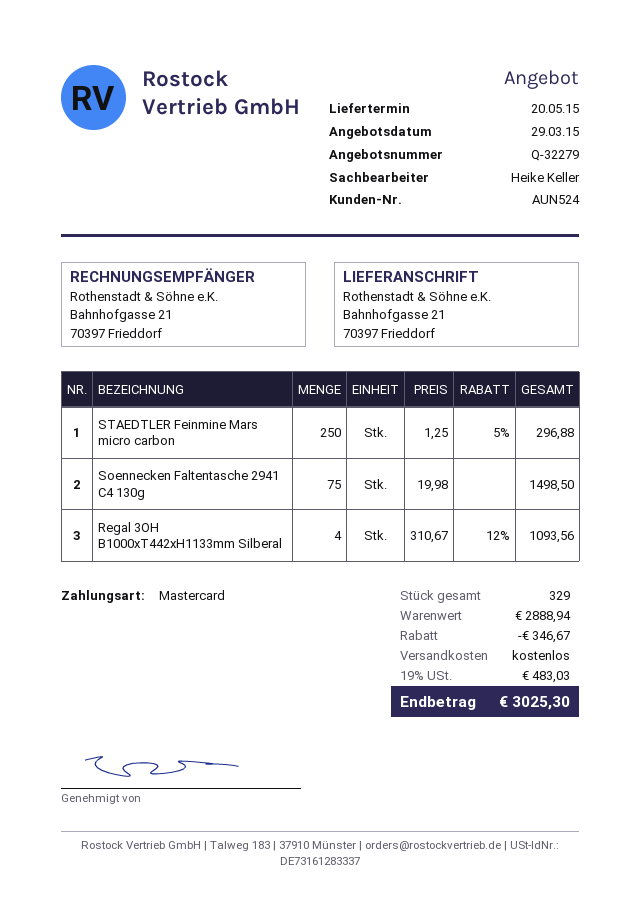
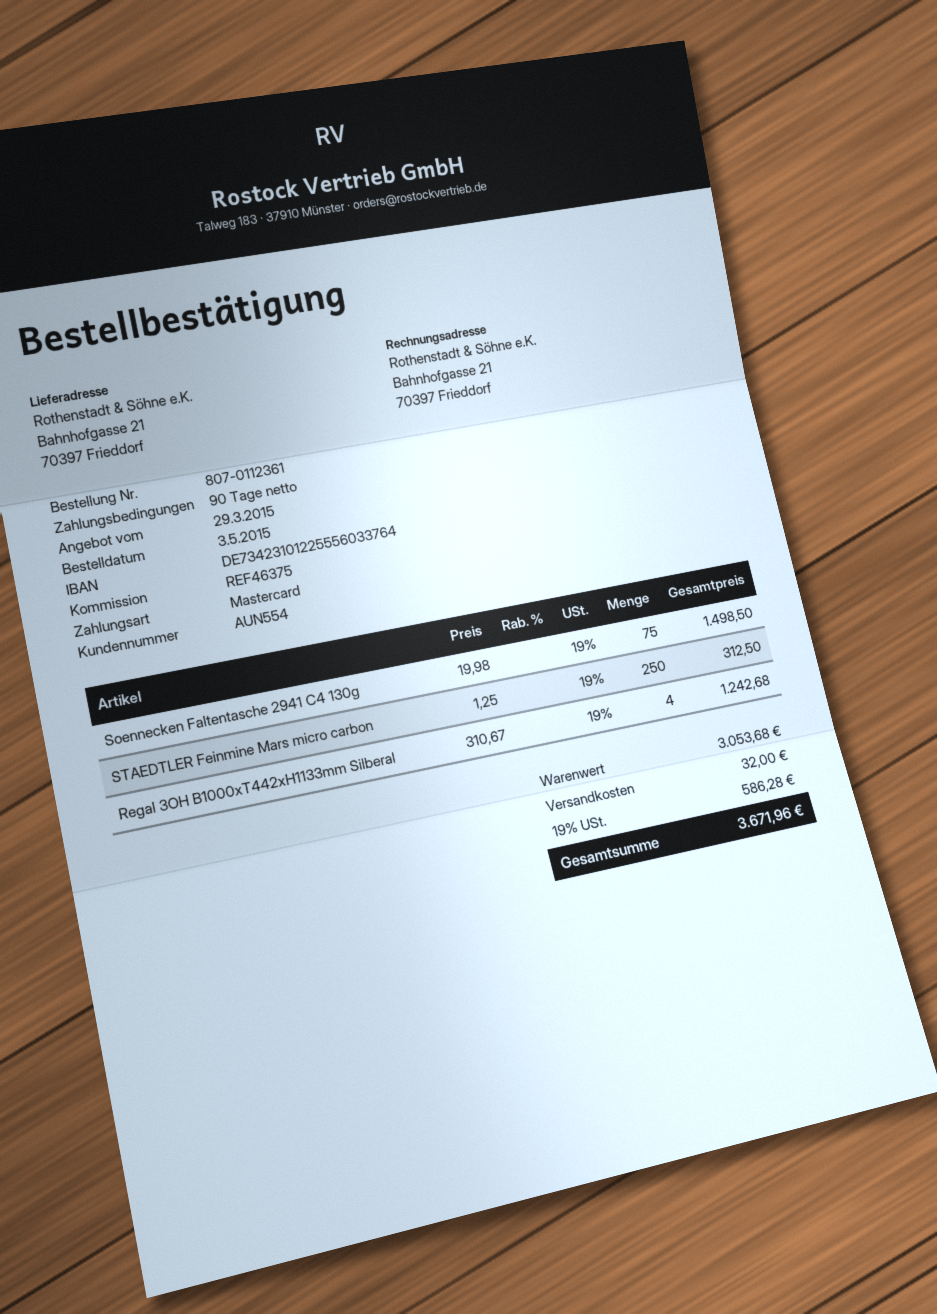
customer number: AUN524 -> AUN554
STAEDTLER Feinmine Mars micro carbon: 250 x 1.25 - 5% = 296.88 -> 250 x 1.25 = 312.50
Regal 3OH B1000xT442xH1133mm Silberal: 4 x 310.67 - 12% = 1093.56 -> 4 x 310.67 = 1242.68
subtotal: 2888.94 -> 3053.68
discount: 346.67 -> none
shipping: 0.00 -> 32.00
tax: 19% = 483.03 -> 19% = 586.28
total: 3025.30 -> 3671.96

